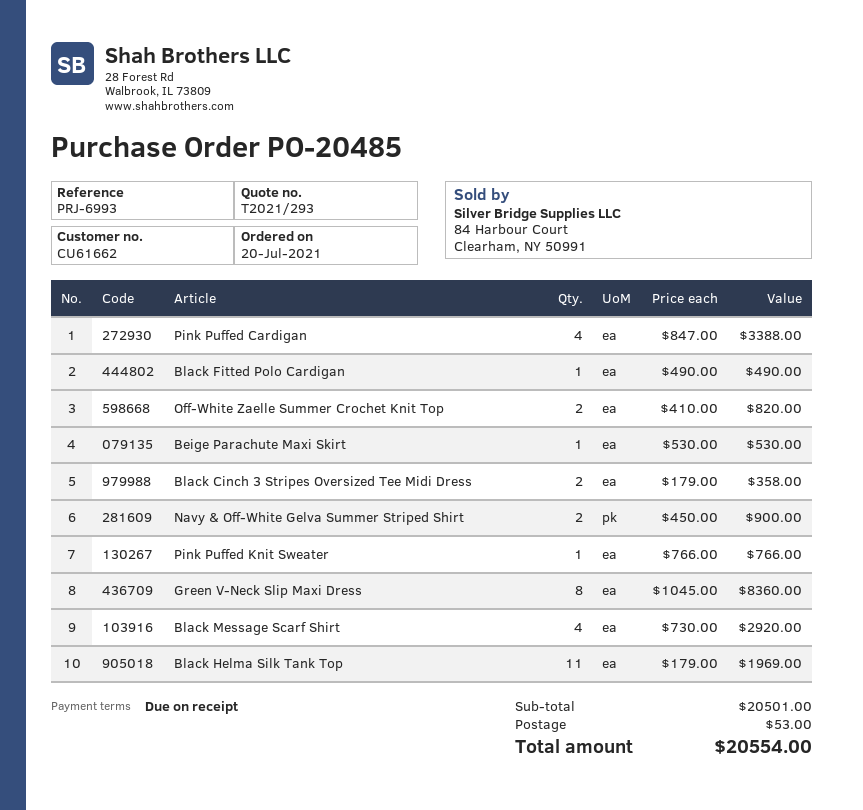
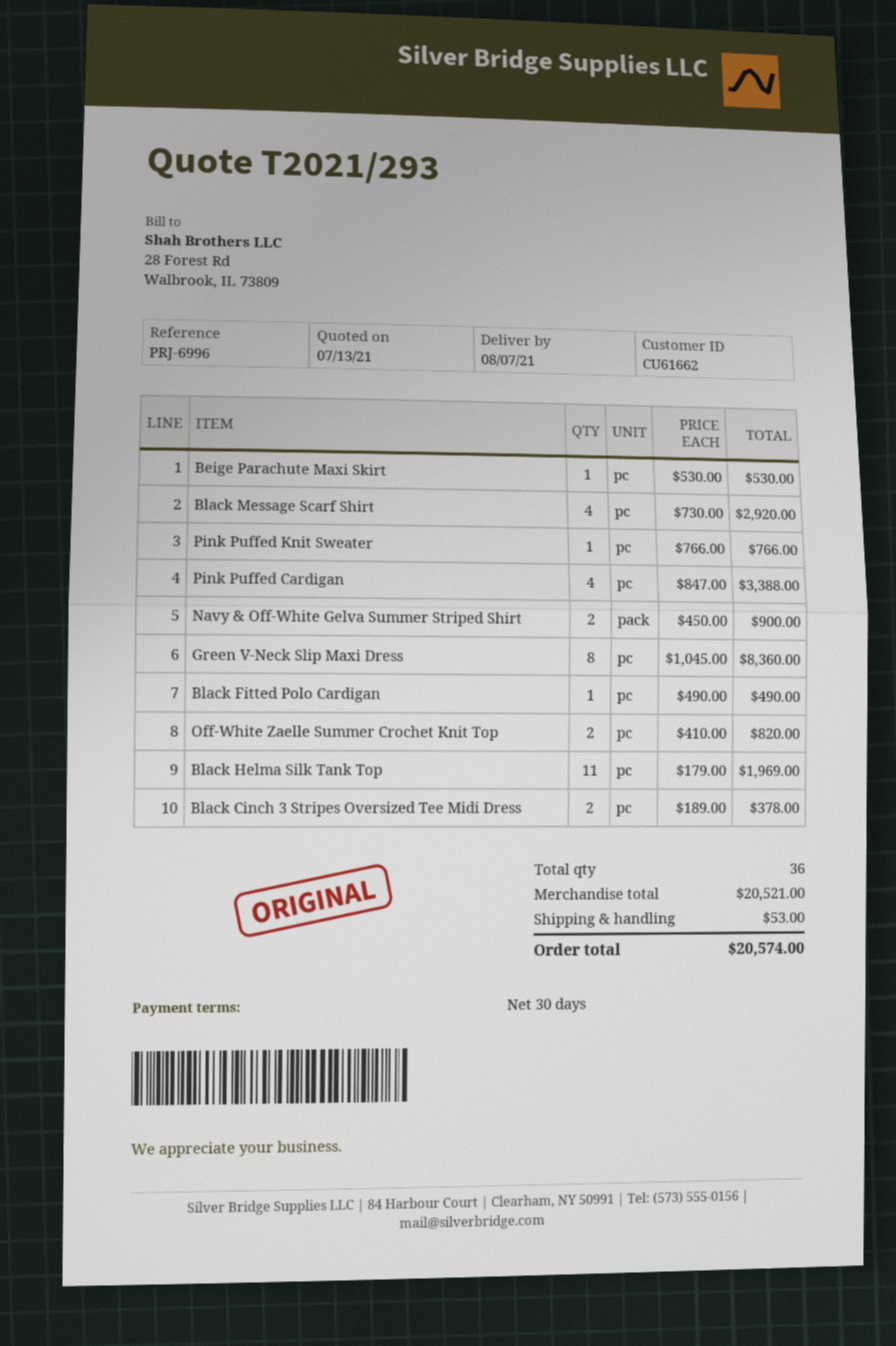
payment terms: on receipt -> 30 days
reference: PRJ-6993 -> PRJ-6996
Black Cinch 3 Stripes Oversized Tee Midi Dress: 2 x 179.00 = 358.00 -> 2 x 189.00 = 378.00
subtotal: 20501.00 -> 20521.00
total: 20554.00 -> 20574.00

